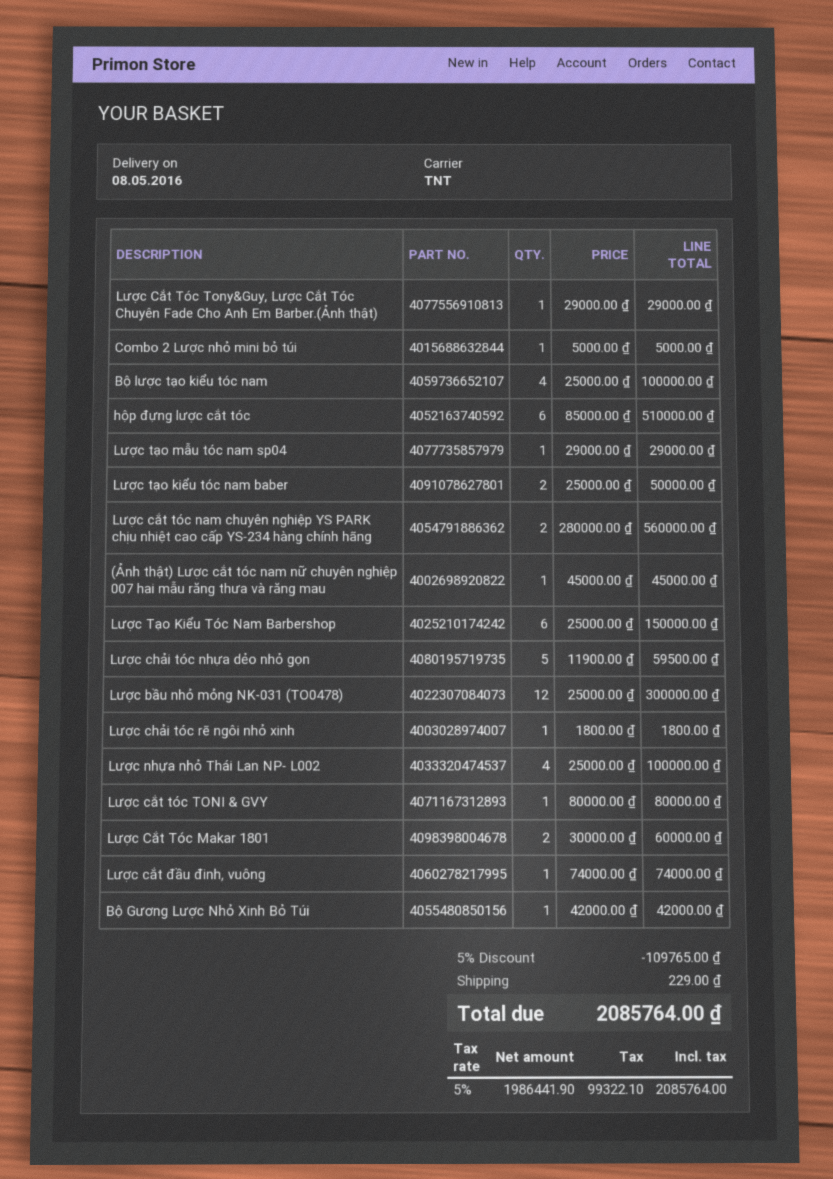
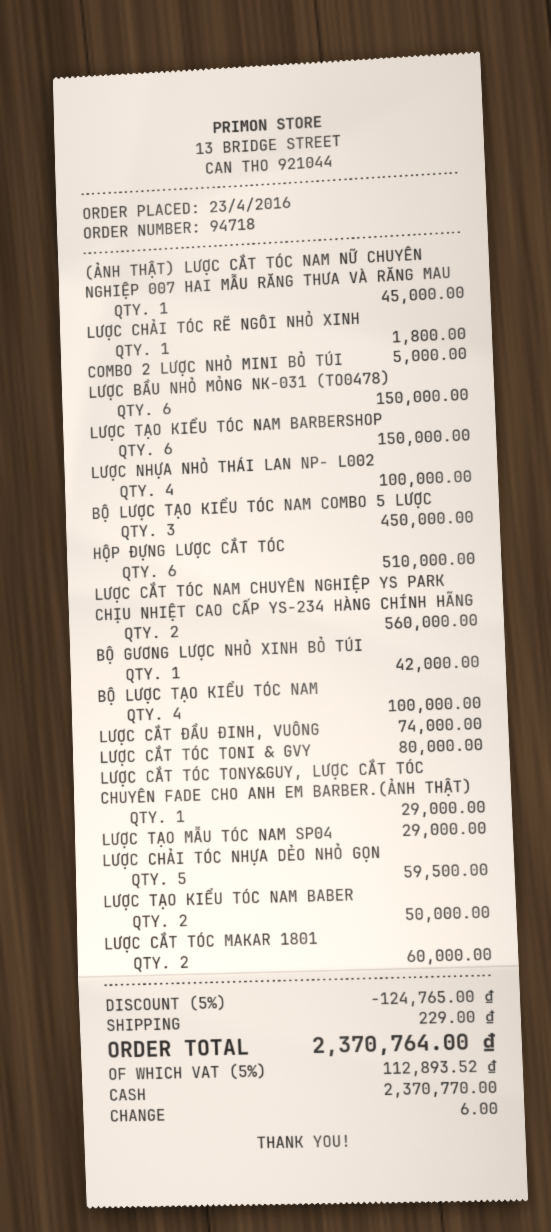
Lược bầu nhỏ mỏng NK-031 (TO0478): 12 for 300000.00 -> 6 for 150000.00
BỘ LƯỢC TẠO KIỂU TÓC NAM COMBO 5 LƯỢC: none -> 3 for 450000.00
discount: 5% = 109765.00 -> 5% = 124765.00
tax: 5% = 99322.10 -> 5% = 112893.52
total: 2085764.00 -> 2370764.00

